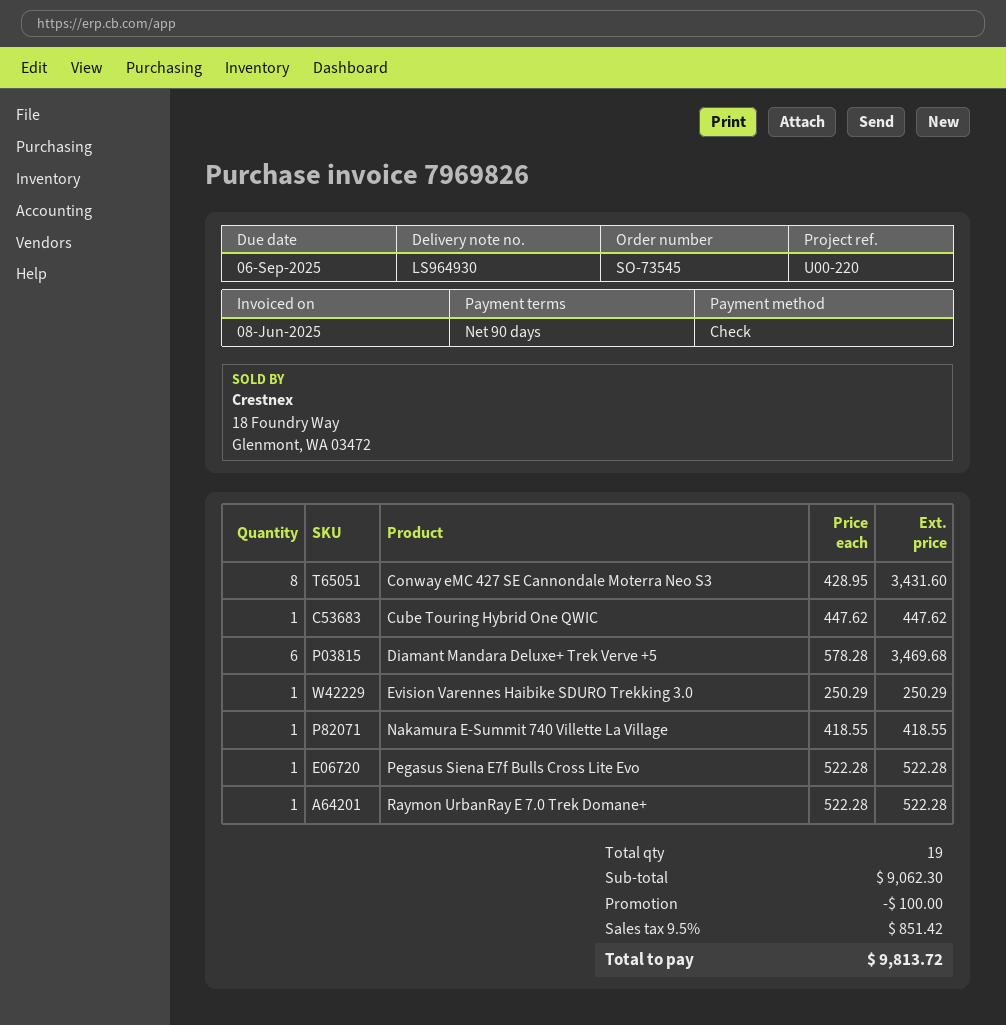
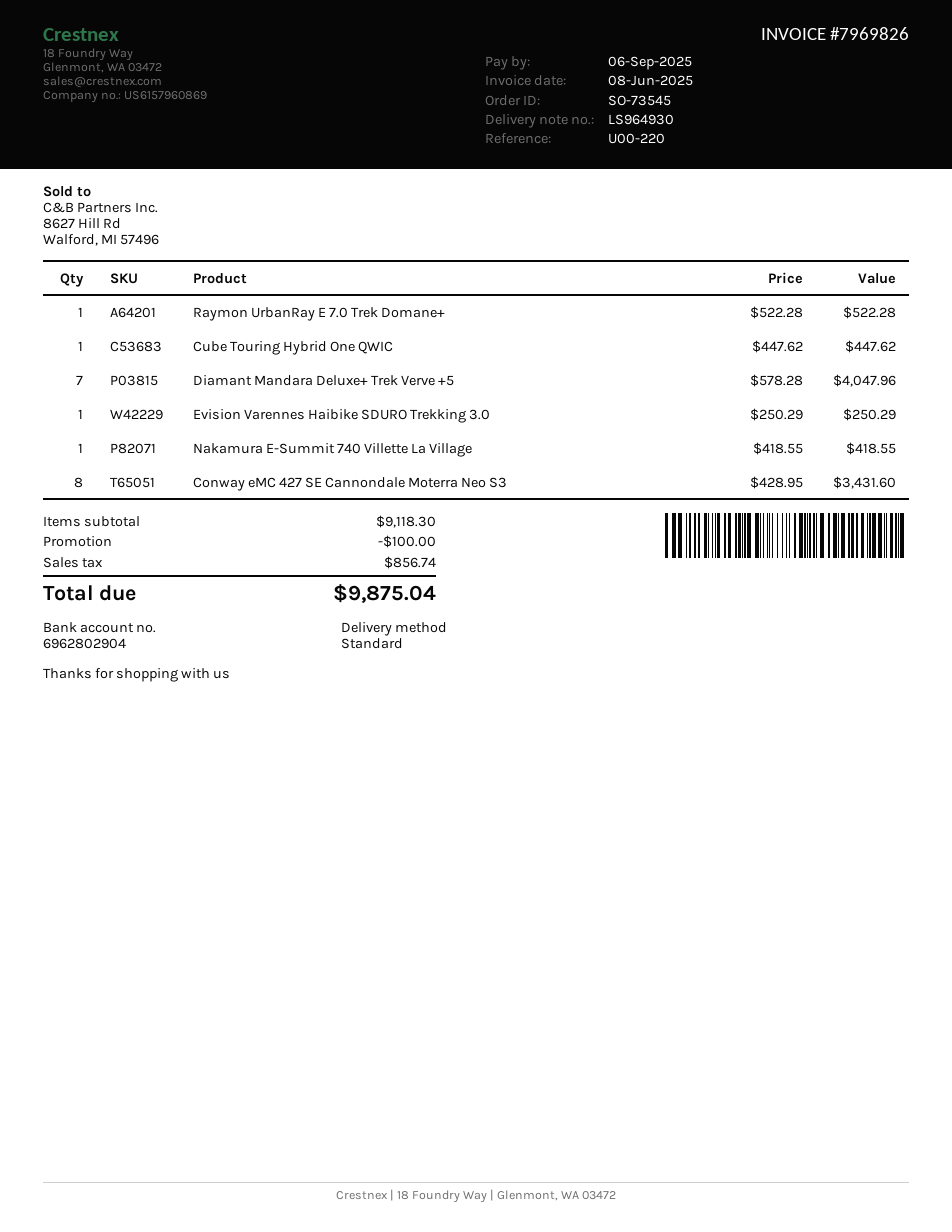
Diamant Mandara Deluxe+ Trek Verve +5: 6 x 578.28 = 3469.68 -> 7 x 578.28 = 4047.96
Pegasus Siena E7f Bulls Cross Lite Evo: 1 x 522.28 = 522.28 -> none
subtotal: 9062.30 -> 9118.30
tax: 851.42 -> 856.74
total: 9813.72 -> 9875.04

